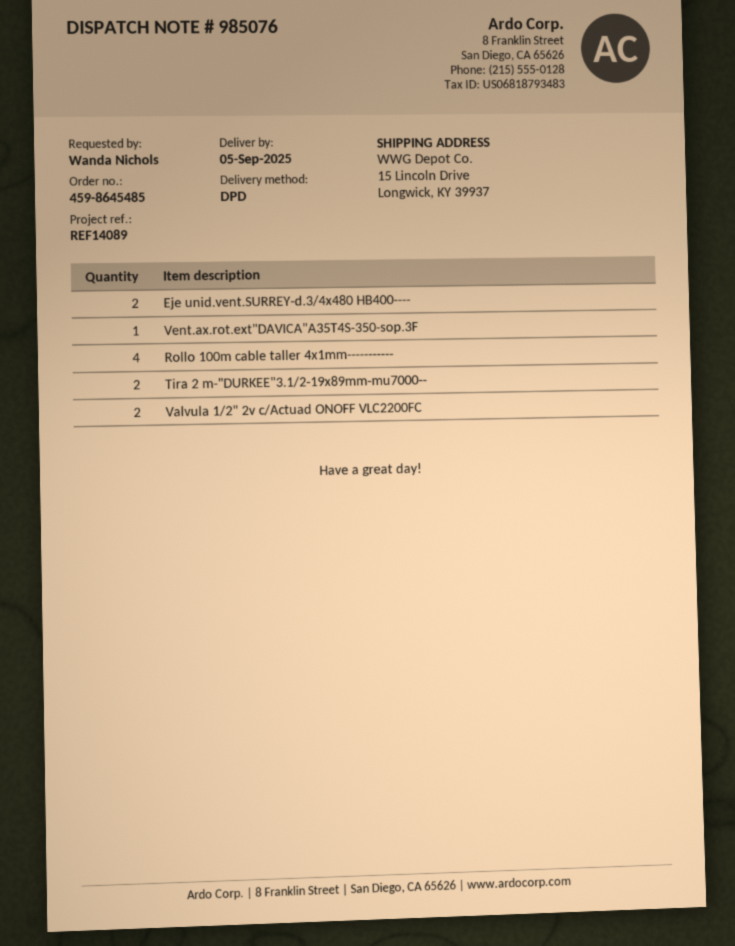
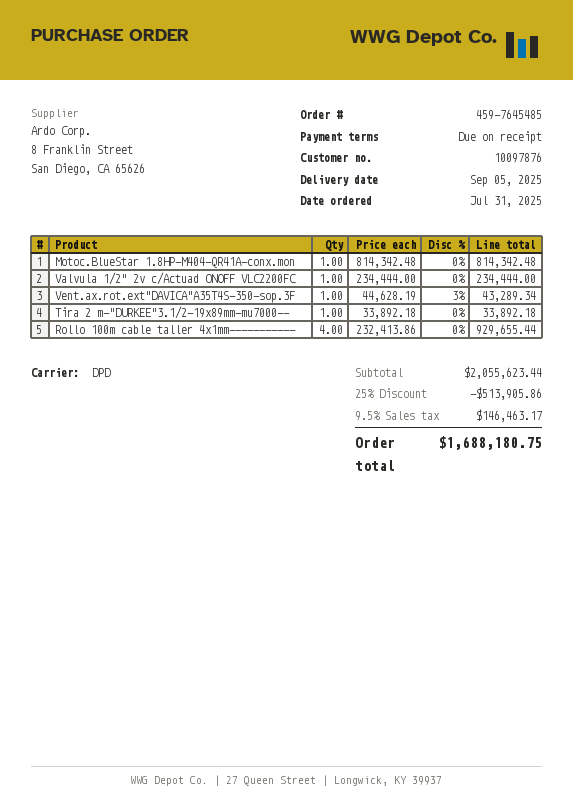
order number: 459-8645485 -> 459-7645485
Eje unid.vent.SURREY-d.3/4x480 HB400----: 2 -> none
Tira 2 m-"DURKEE"3.1/2-19x89mm-mu7000--: 2 -> 1
Valvula 1/2" 2v c/Actuad ONOFF VLC2200FC: 2 -> 1
Motoc.BlueStar 1.8HP-M404-QR41A-conx.mon: none -> 1

